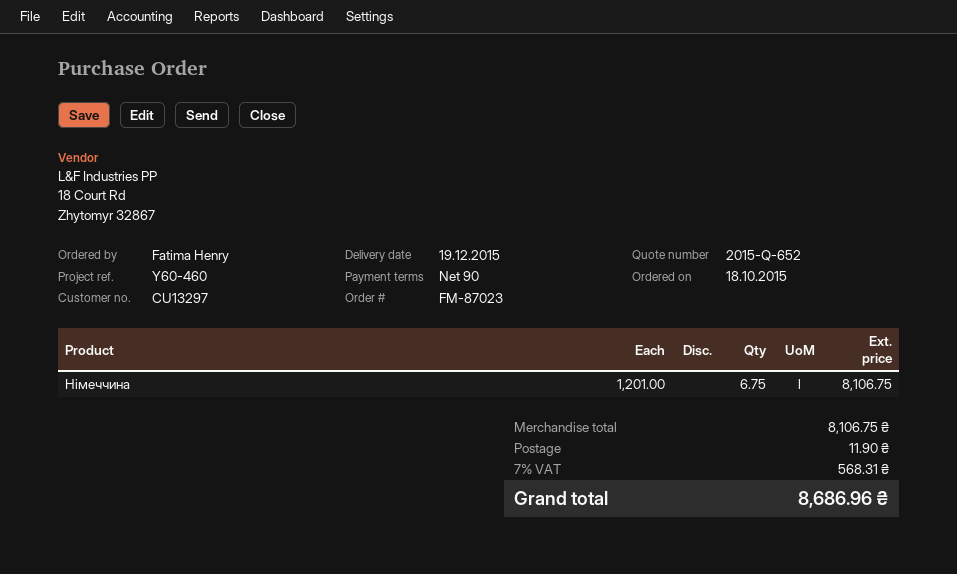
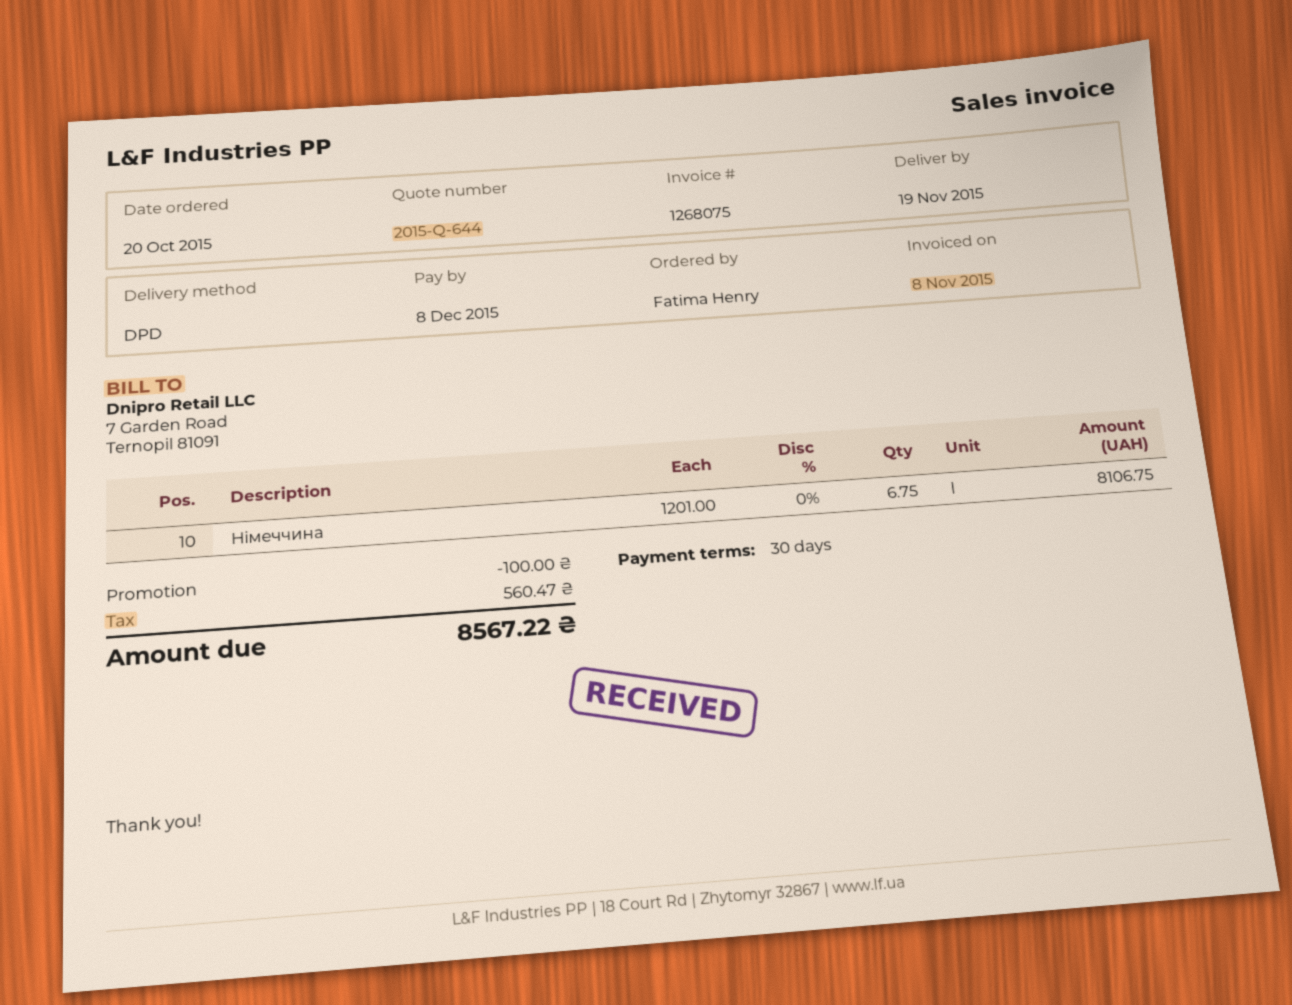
quote number: 2015-Q-652 -> 2015-Q-644
order date: 2015-10-18 -> 2015-10-20
delivery date: 2015-12-19 -> 2015-11-19
payment terms: 90 days -> 30 days
discount: none -> 100.00
shipping: 11.90 -> none
tax: 568.31 -> 560.47
total: 8686.96 -> 8567.22

